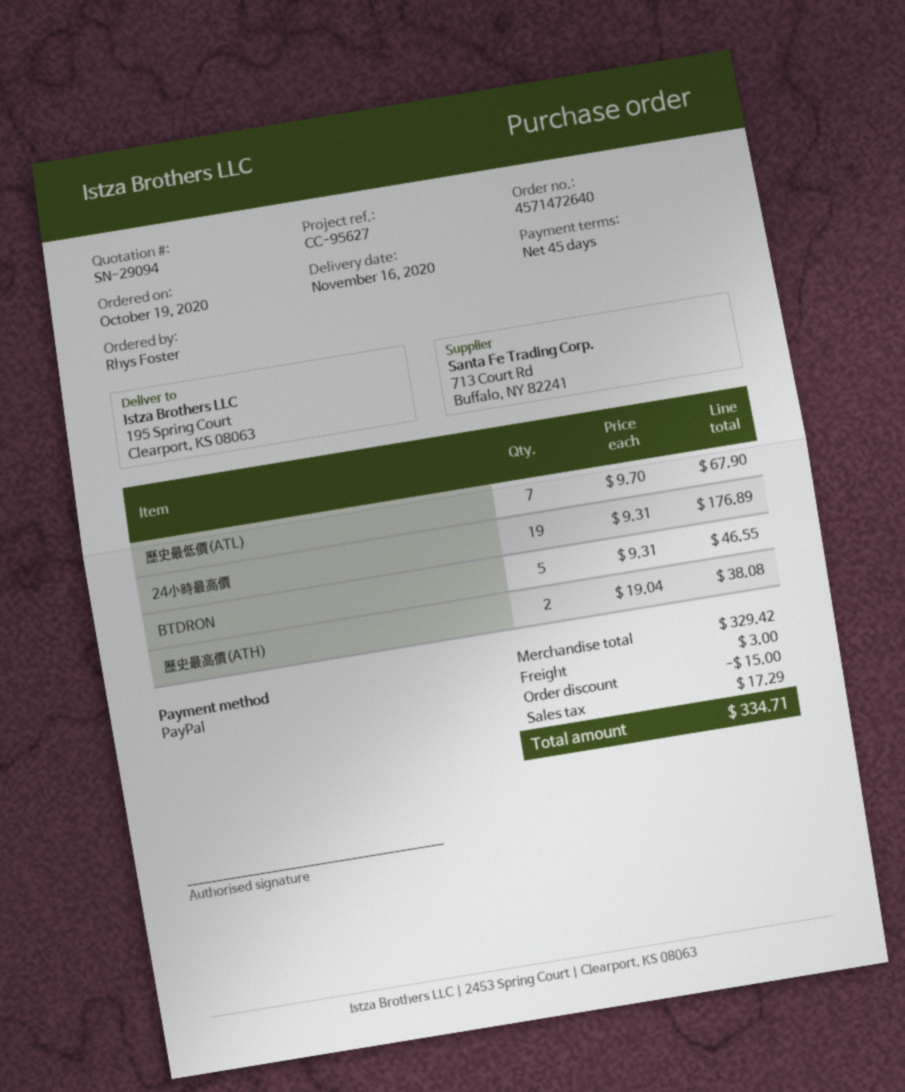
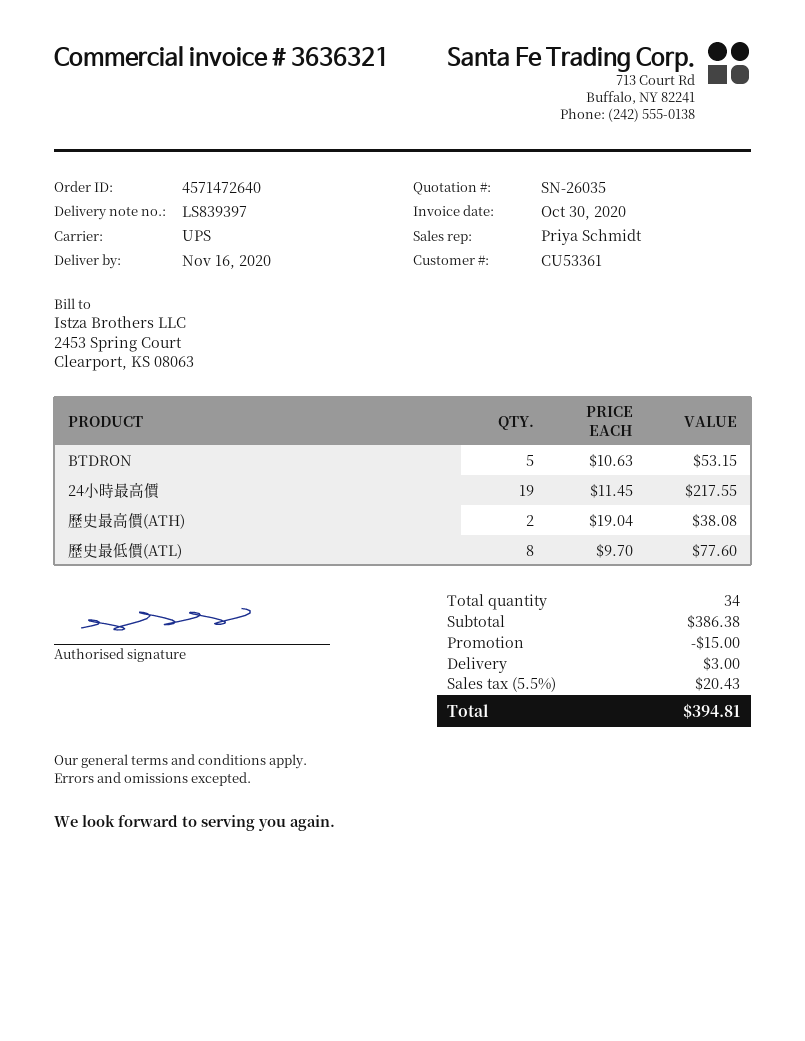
quote number: SN-29094 -> SN-26035
歷史最低價(ATL): 7 x 9.70 = 67.90 -> 8 x 9.70 = 77.60
24小時最高價: 19 x 9.31 = 176.89 -> 19 x 11.45 = 217.55
BTDRON: 5 x 9.31 = 46.55 -> 5 x 10.63 = 53.15
subtotal: 329.42 -> 386.38
tax: 17.29 -> 20.43
total: 334.71 -> 394.81

